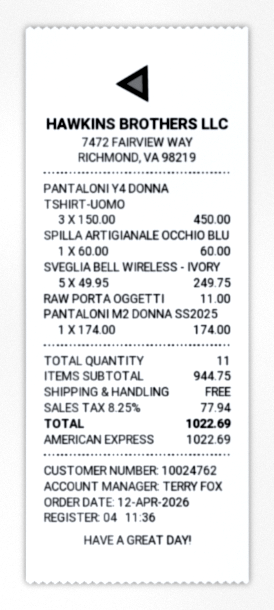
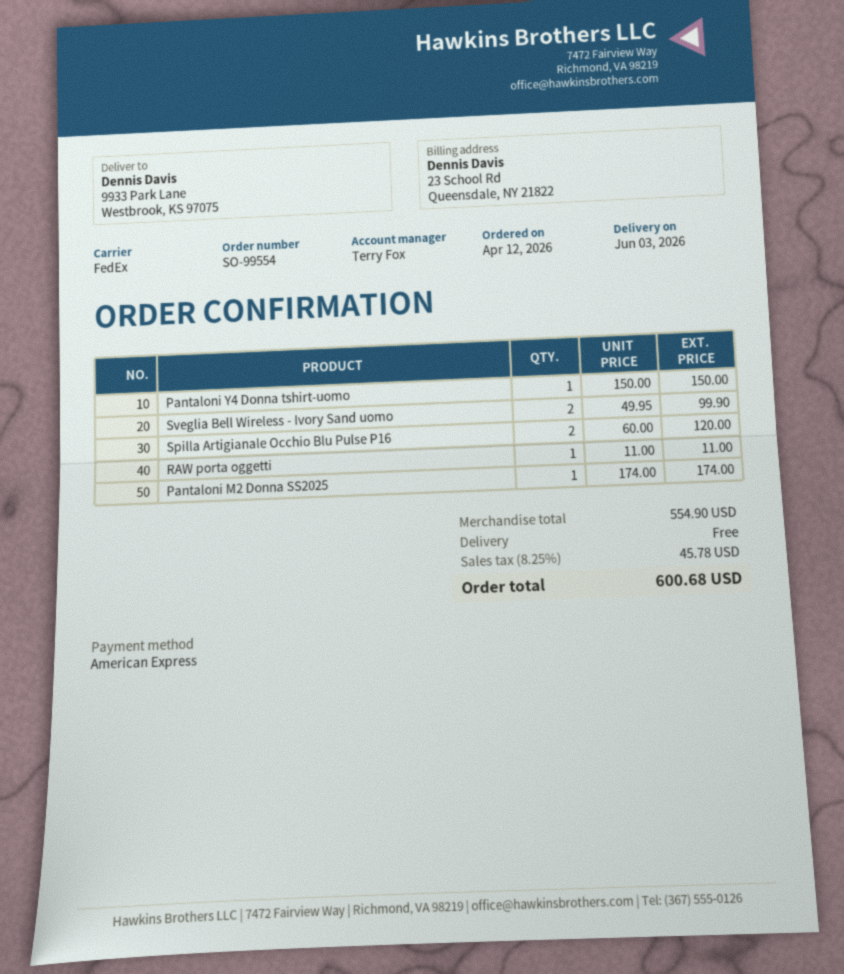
PANTALONI Y4 DONNA TSHIRT-UOMO: 3 x 150.00 = 450.00 -> 1 x 150.00 = 150.00
SPILLA ARTIGIANALE OCCHIO BLU: 1 x 60.00 = 60.00 -> 2 x 60.00 = 120.00
SVEGLIA BELL WIRELESS - IVORY: 5 x 49.95 = 249.75 -> 2 x 49.95 = 99.90
subtotal: 944.75 -> 554.90
tax: 8.25% = 77.94 -> 8.25% = 45.78
total: 1022.69 -> 600.68

